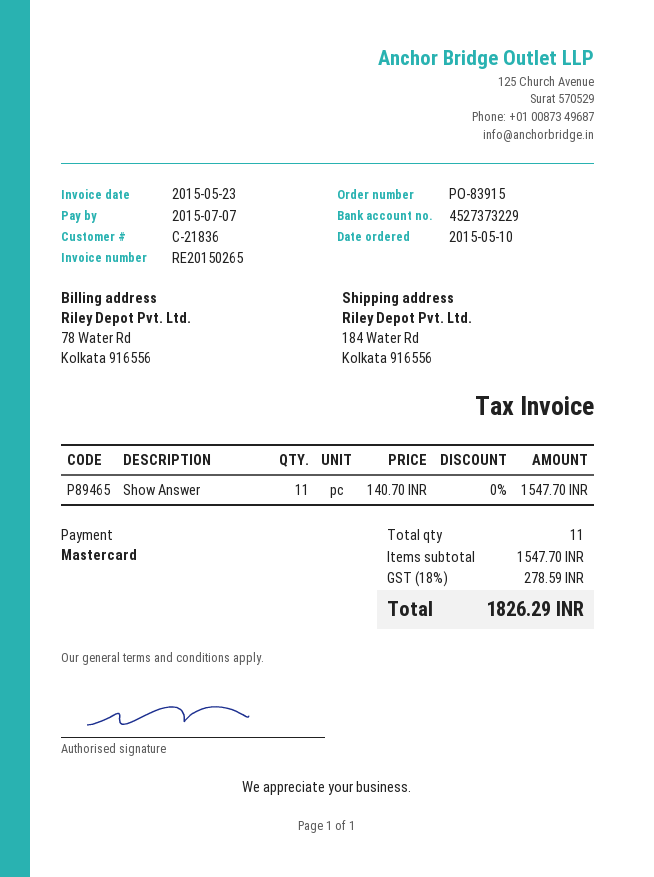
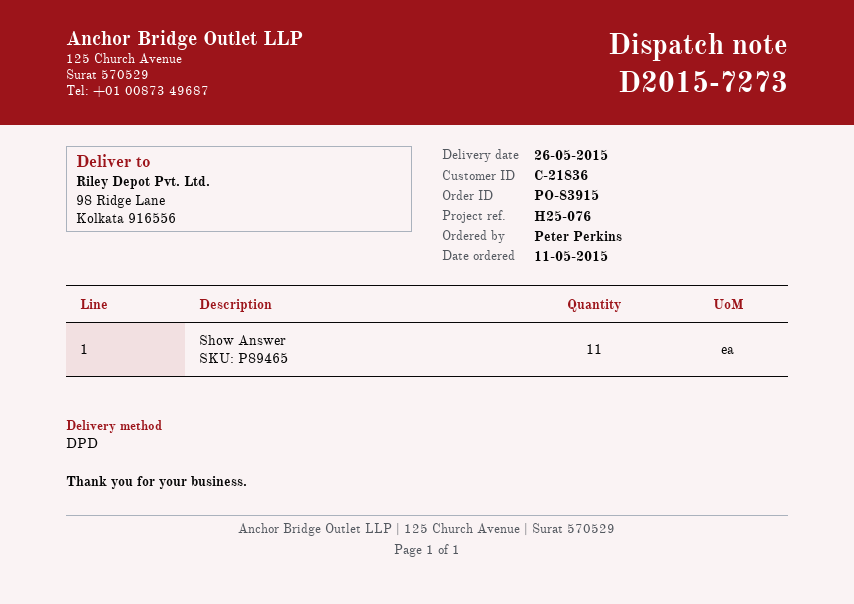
order date: 2015-05-10 -> 2015-05-11
ship to: 184 Water Rd, Kolkata 916556 -> 98 Ridge Lane, Kolkata 916556

